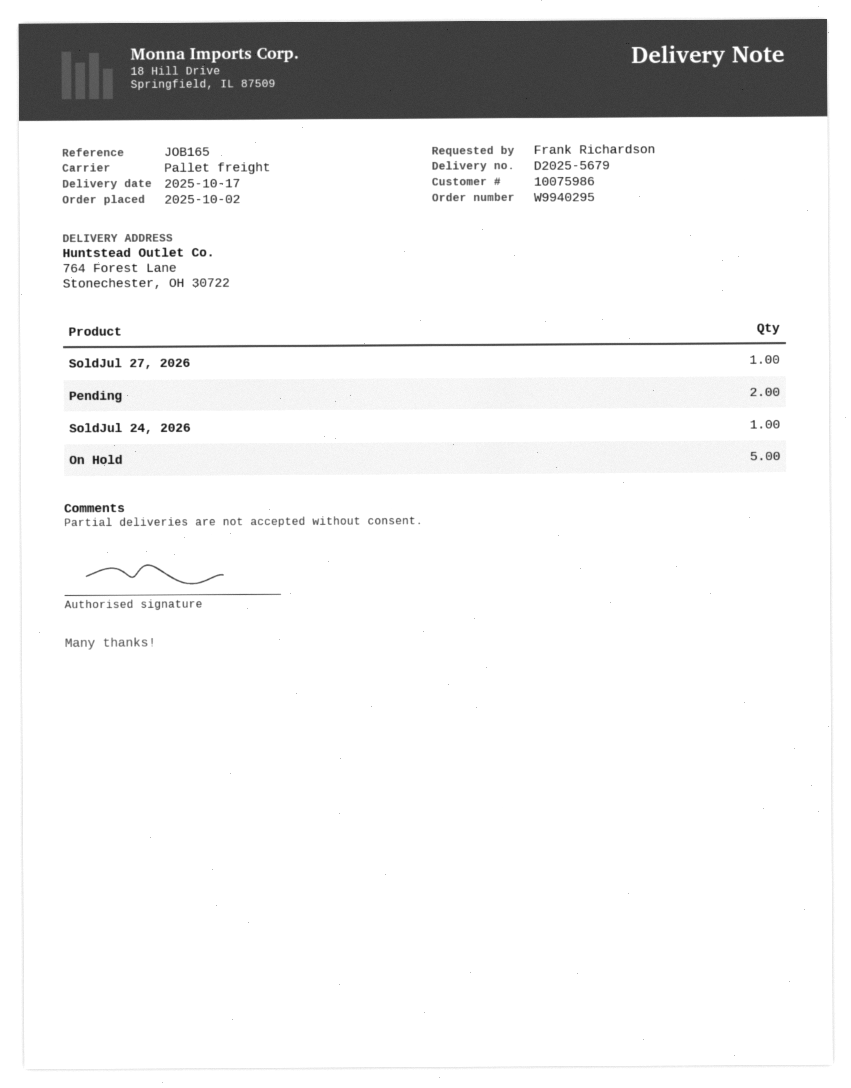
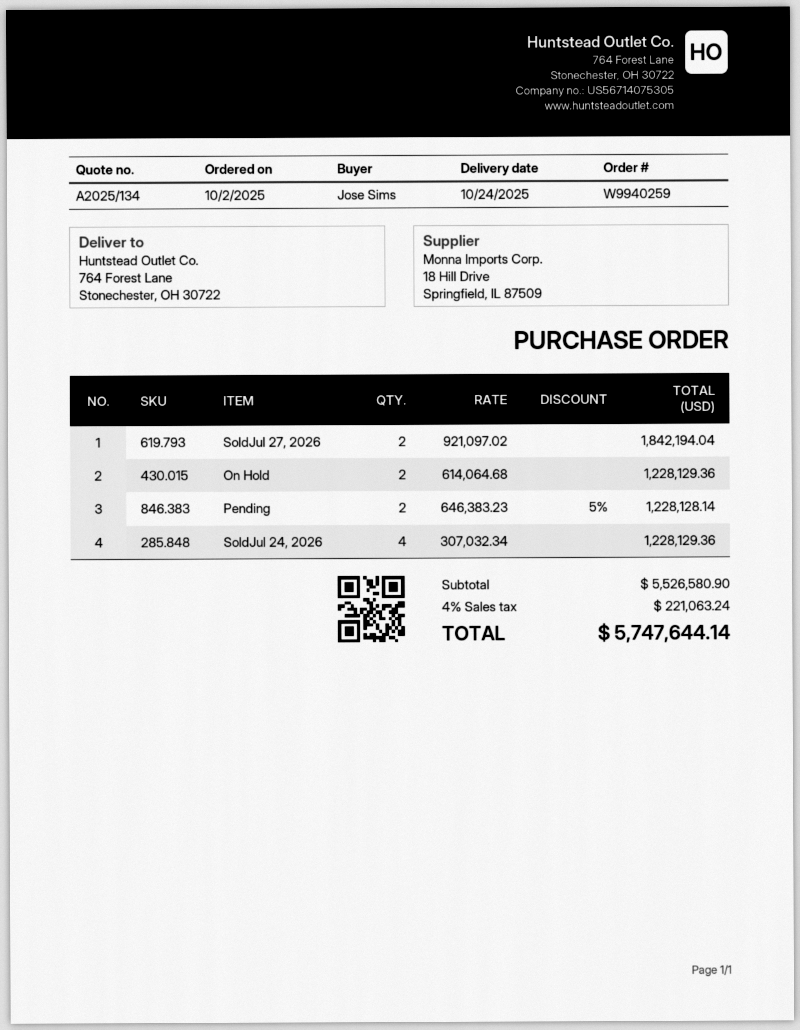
order number: W9940295 -> W9940259
delivery date: 2025-10-17 -> 2025-10-24
ordered by: Frank Richardson -> Jose Sims
SoldJul 27, 2026: 1 -> 2
SoldJul 24, 2026: 1 -> 4
On Hold: 5 -> 2

